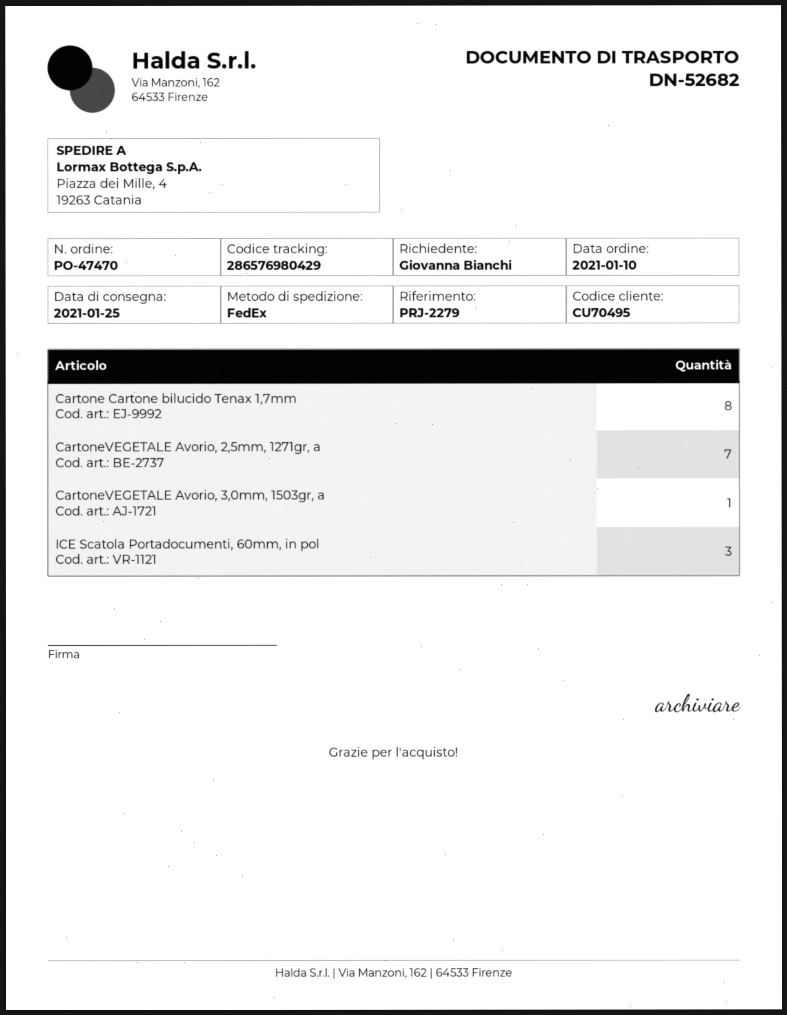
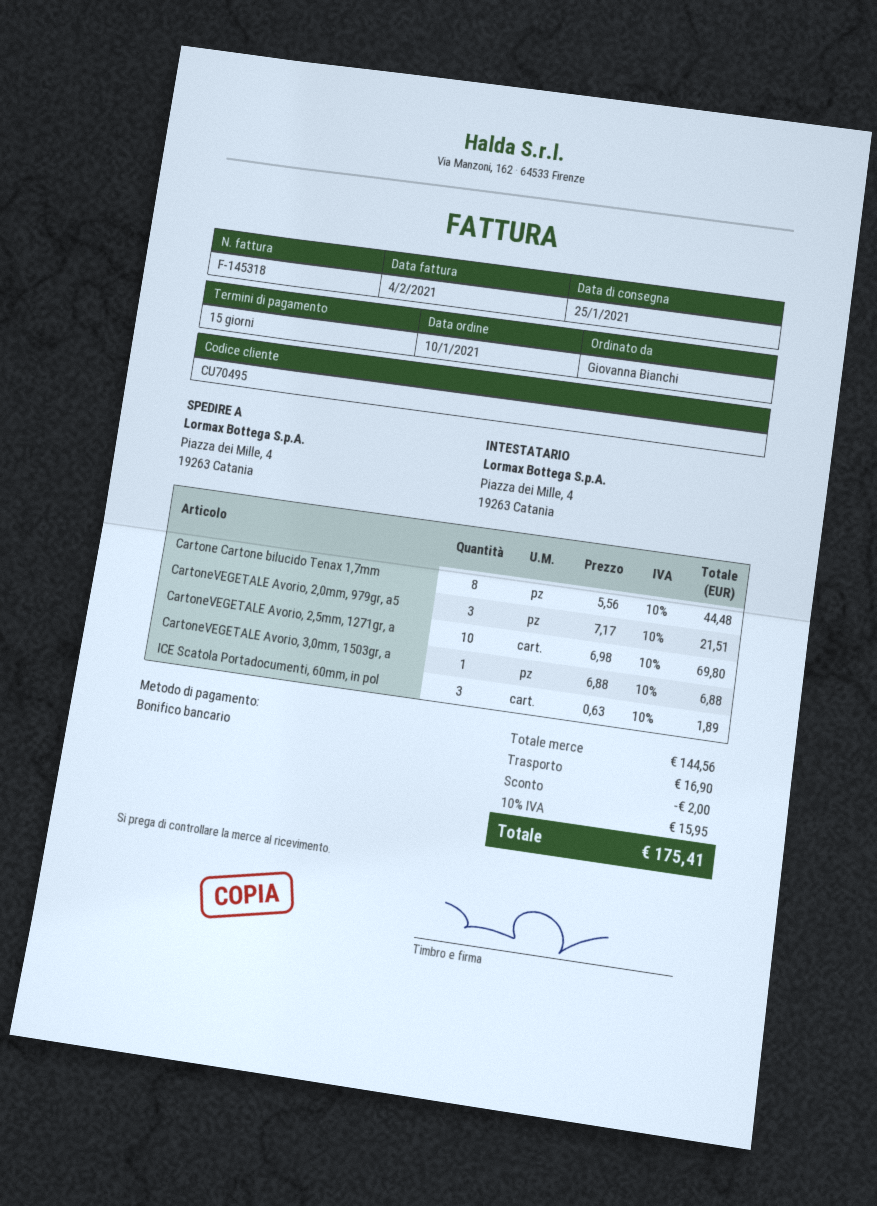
CartoneVEGETALE Avorio, 2,5mm, 1271gr, a: 7 -> 10
CartoneVEGETALE Avorio, 2,0mm, 979gr, a5: none -> 3

